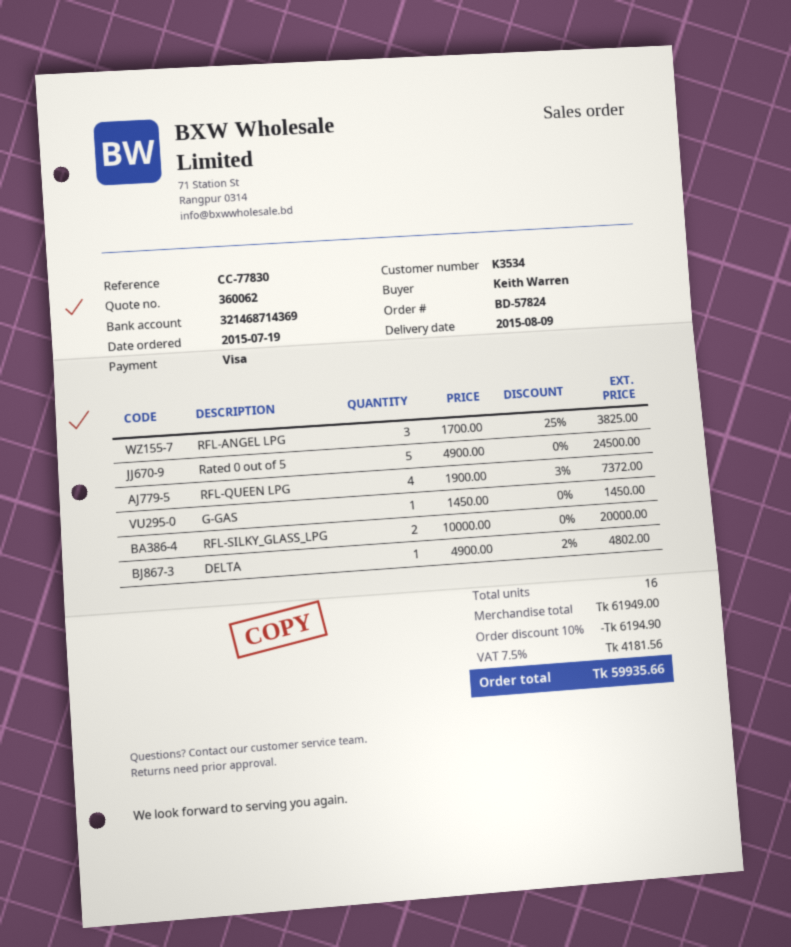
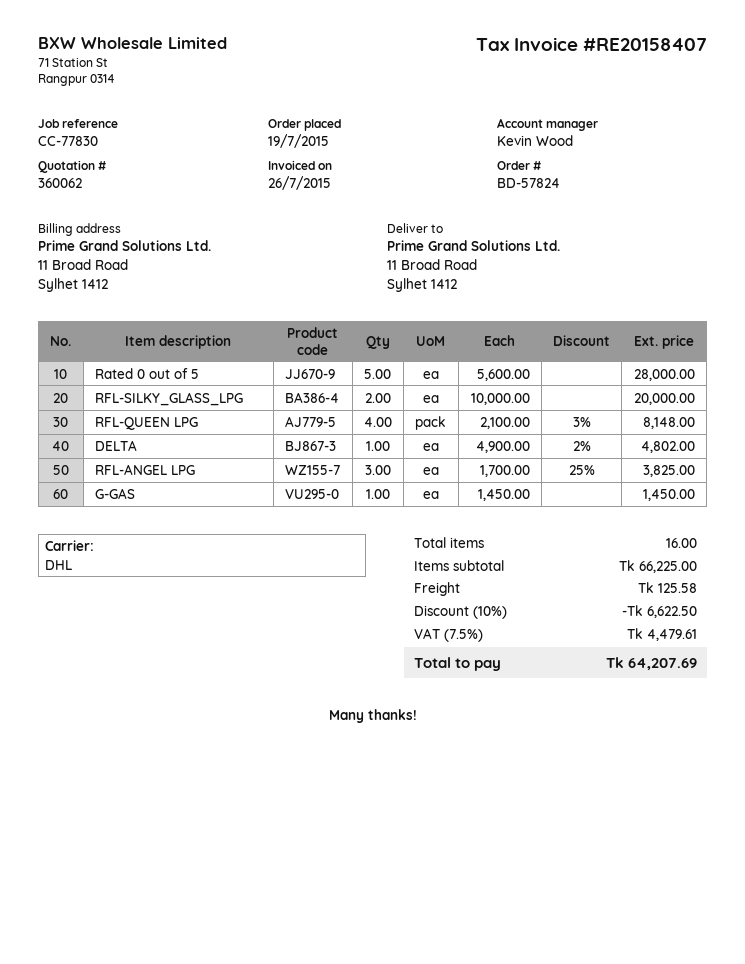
Rated 0 out of 5: 5 x 4900.00 = 24500.00 -> 5 x 5600.00 = 28000.00
RFL-QUEEN LPG: 4 x 1900.00 - 3% = 7372.00 -> 4 x 2100.00 - 3% = 8148.00
subtotal: 61949.00 -> 66225.00
discount: 10% = 6194.90 -> 10% = 6622.50
shipping: none -> 125.58
tax: 7.5% = 4181.56 -> 7.5% = 4479.61
total: 59935.66 -> 64207.69

